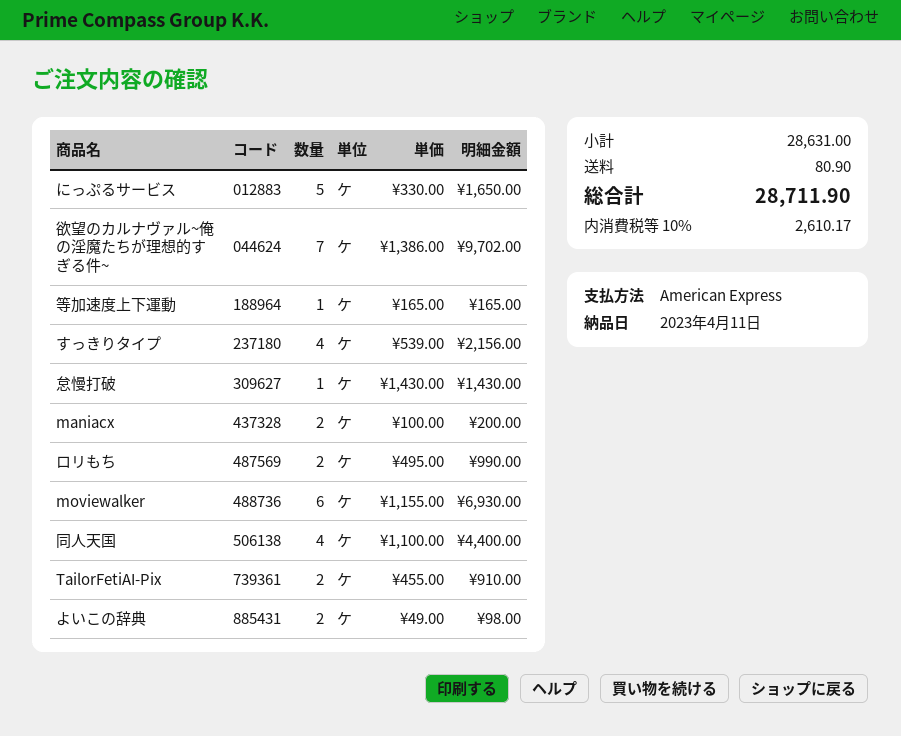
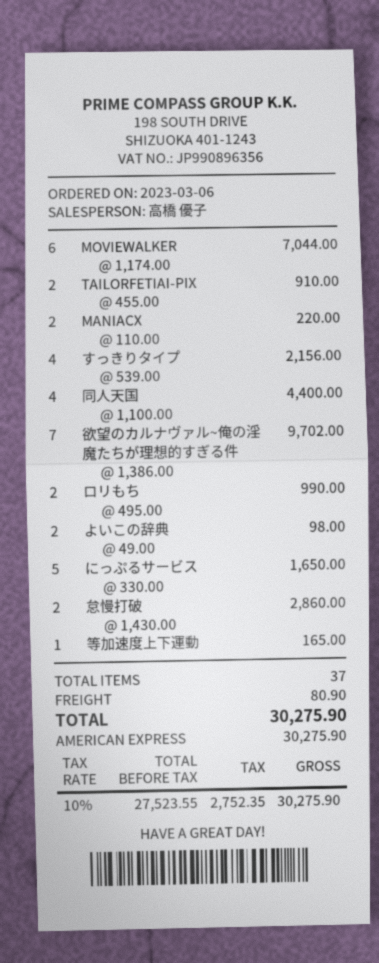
怠慢打破: 1 x 1430.00 = 1430.00 -> 2 x 1430.00 = 2860.00
maniacx: 2 x 100.00 = 200.00 -> 2 x 110.00 = 220.00
moviewalker: 6 x 1155.00 = 6930.00 -> 6 x 1174.00 = 7044.00
tax: 10% = 2610.17 -> 10% = 2752.35
total: 28711.90 -> 30275.90

